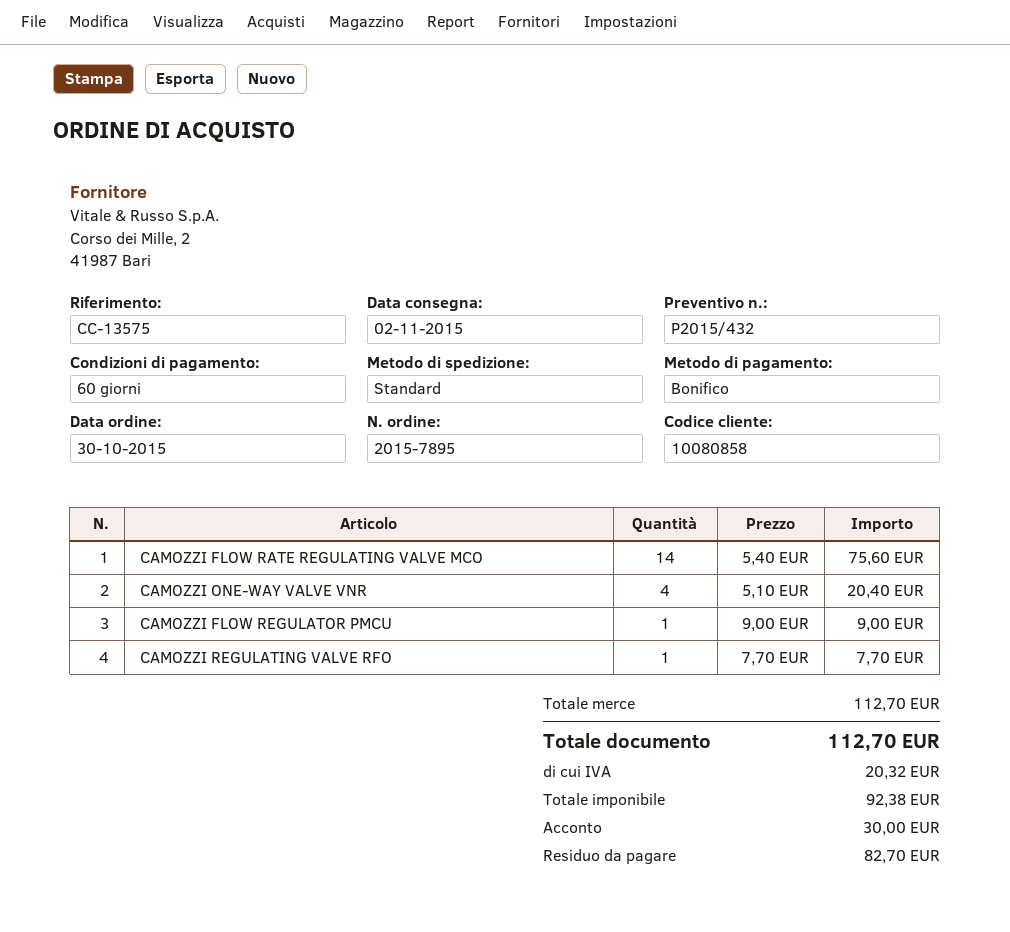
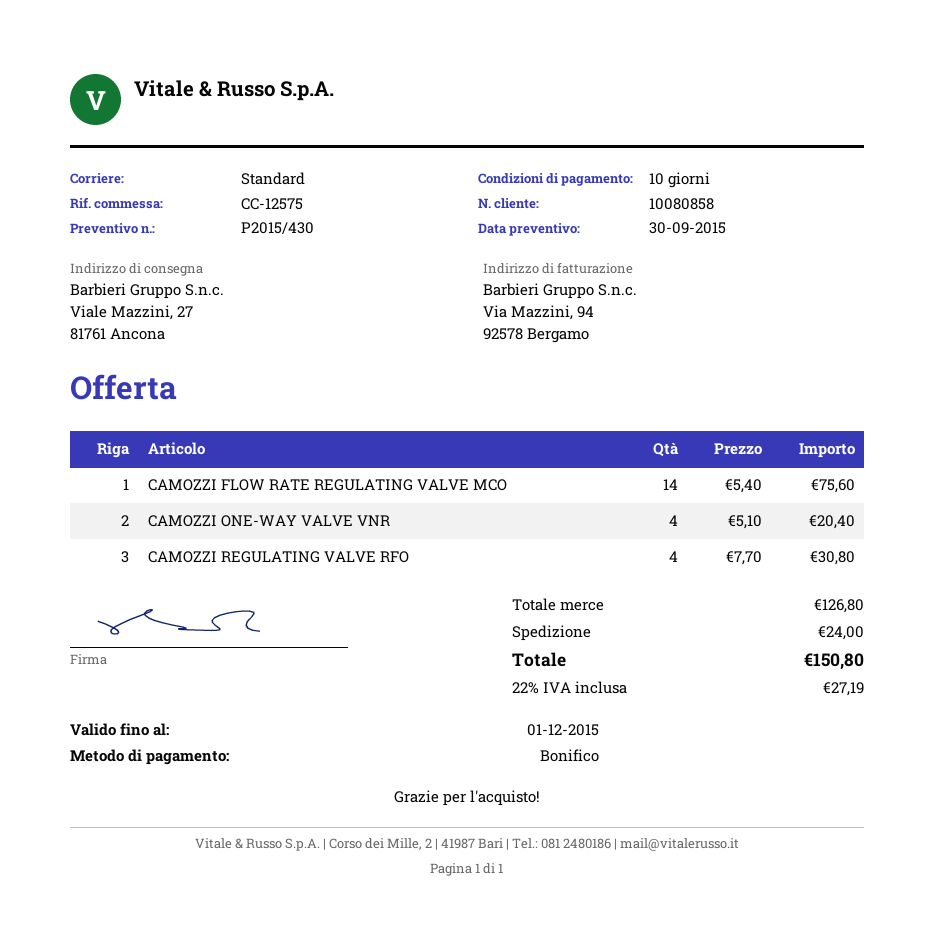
quote number: P2015/432 -> P2015/430
payment terms: 60 days -> 10 days
reference: CC-13575 -> CC-12575
CAMOZZI FLOW REGULATOR PMCU: 1 x 9.00 = 9.00 -> none
CAMOZZI REGULATING VALVE RFO: 1 x 7.70 = 7.70 -> 4 x 7.70 = 30.80
subtotal: 112.70 -> 126.80
shipping: none -> 24.00
tax: 20.32 -> 27.19
total: 112.70 -> 150.80

